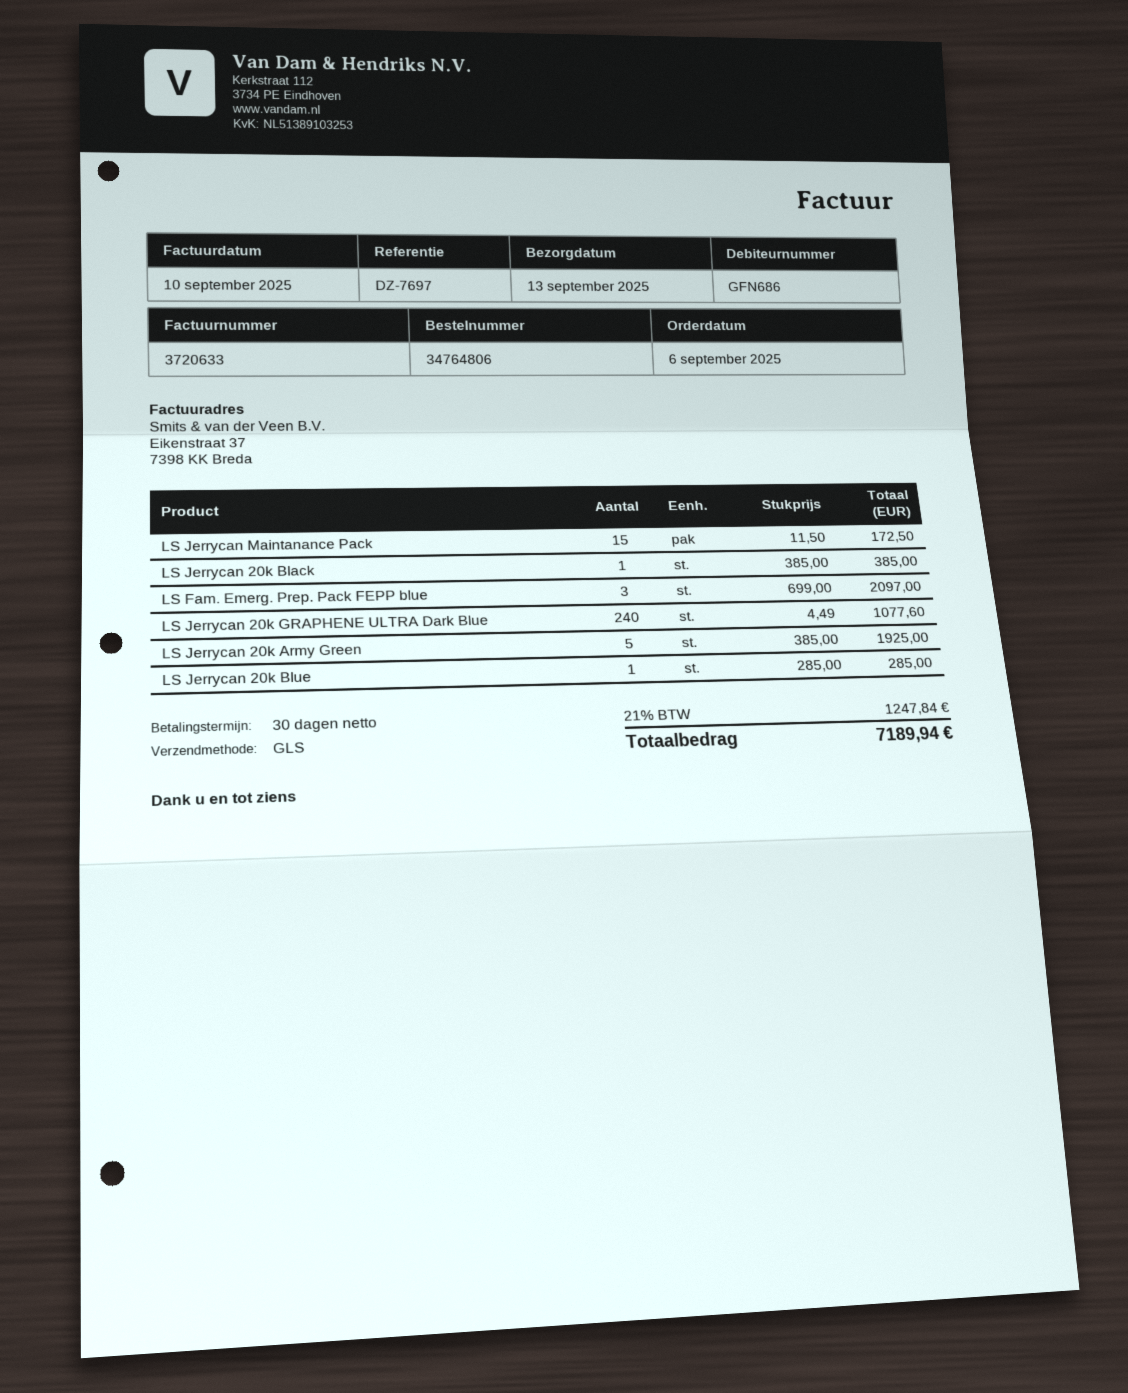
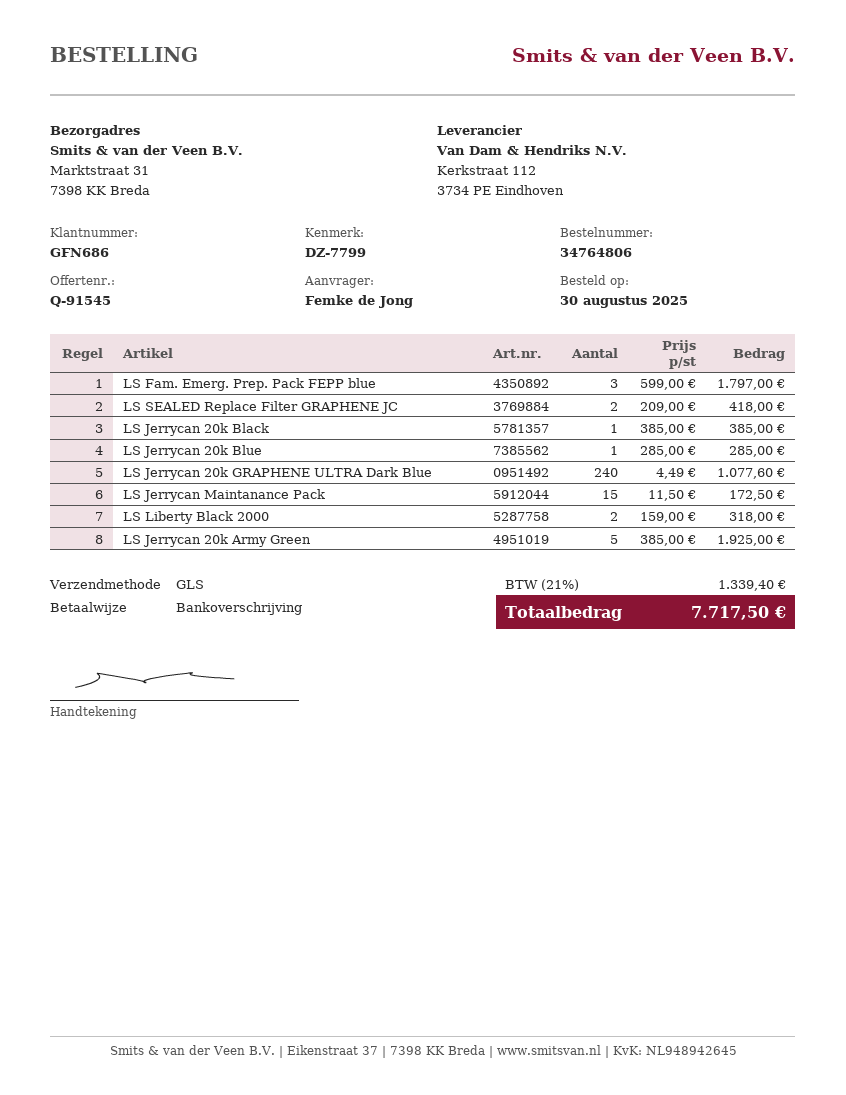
order date: 2025-09-06 -> 2025-08-30
reference: DZ-7697 -> DZ-7799
LS Fam. Emerg. Prep. Pack FEPP blue: 3 x 699.00 = 2097.00 -> 3 x 599.00 = 1797.00
LS SEALED Replace Filter GRAPHENE JC: none -> 2 x 209.00 = 418.00
LS Liberty Black 2000: none -> 2 x 159.00 = 318.00
tax: 21% = 1247.84 -> 21% = 1339.40
total: 7189.94 -> 7717.50

